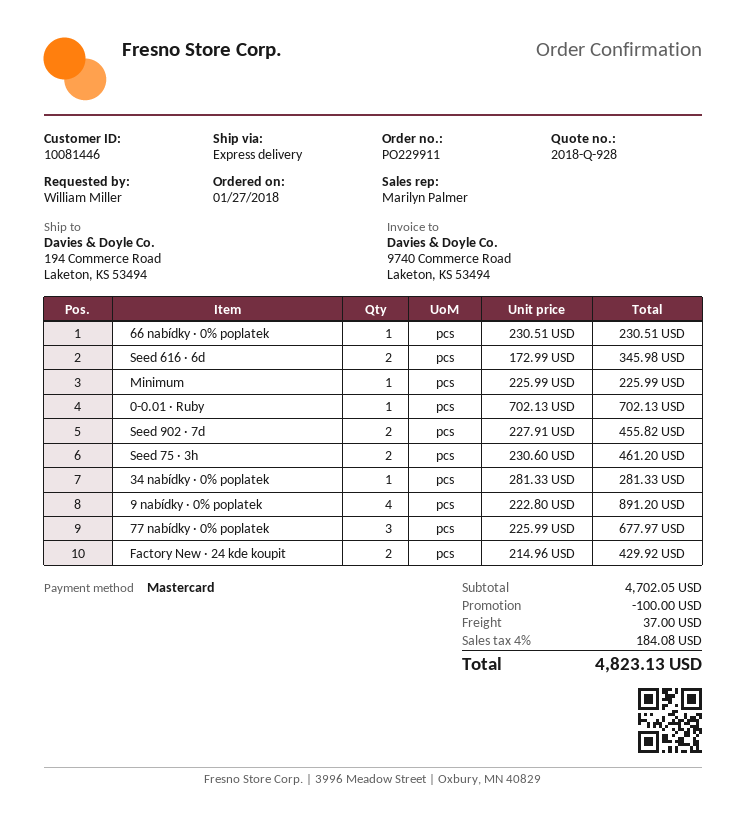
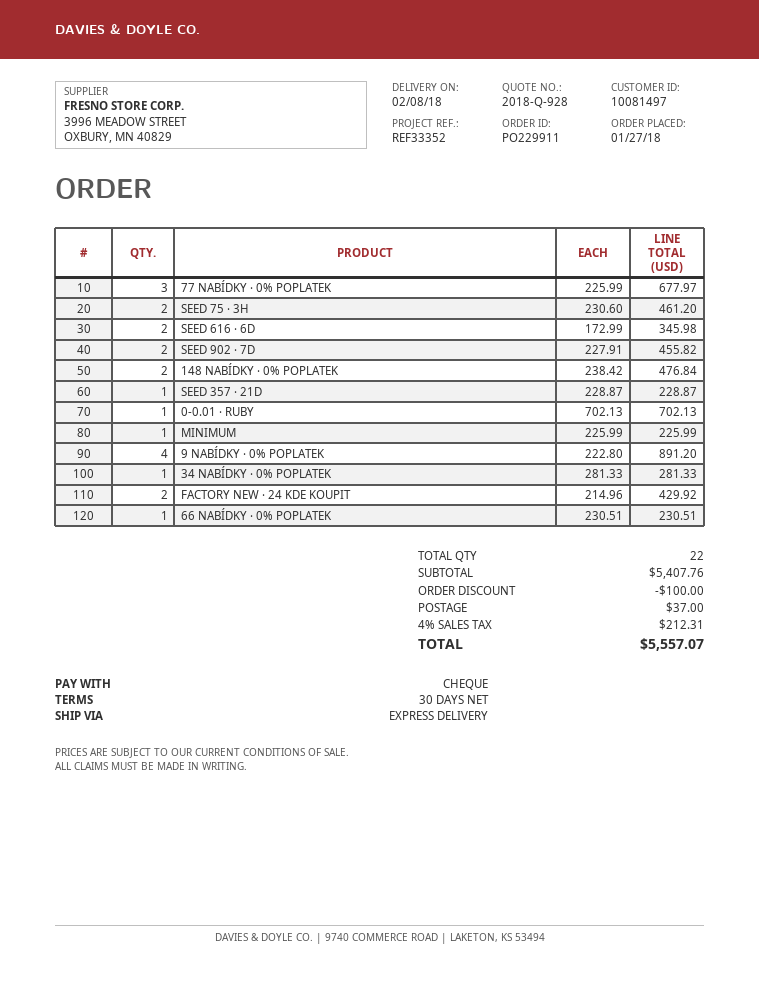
customer number: 10081446 -> 10081497
payment method: Mastercard -> cheque
148 NABÍDKY · 0% POPLATEK: none -> 2 x 238.42 = 476.84
SEED 357 · 21D: none -> 1 x 228.87 = 228.87
subtotal: 4702.05 -> 5407.76
tax: 4% = 184.08 -> 4% = 212.31
total: 4823.13 -> 5557.07

